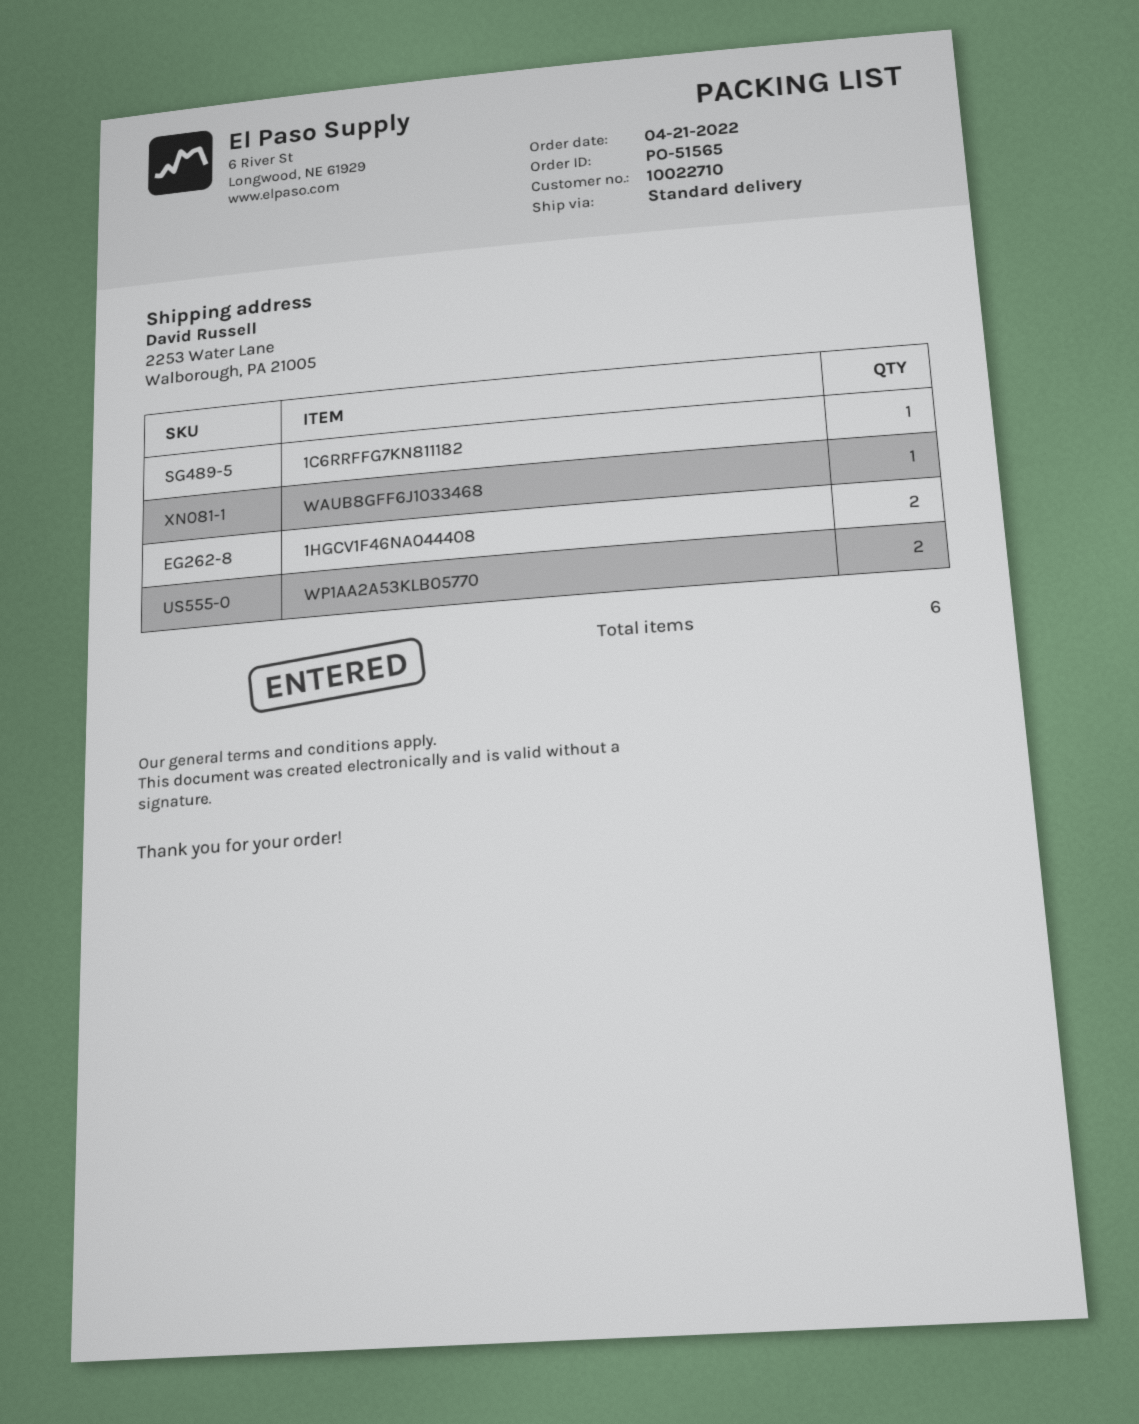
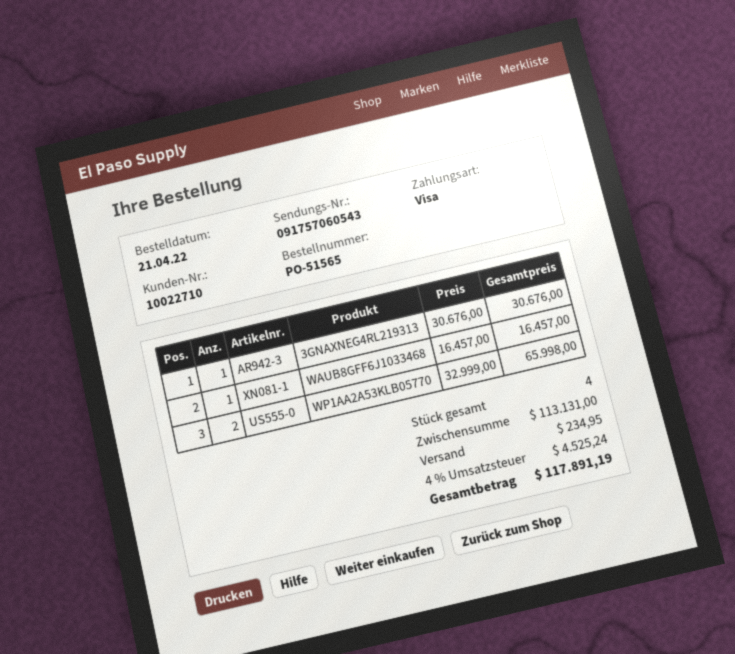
1C6RRFFG7KN811182: 1 -> none
1HGCV1F46NA044408: 2 -> none
3GNAXNEG4RL219313: none -> 1
total quantity: 6 -> 4

